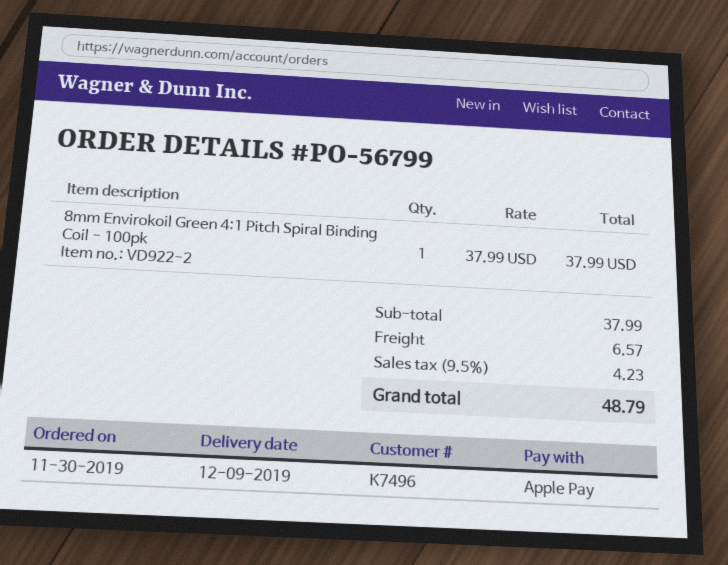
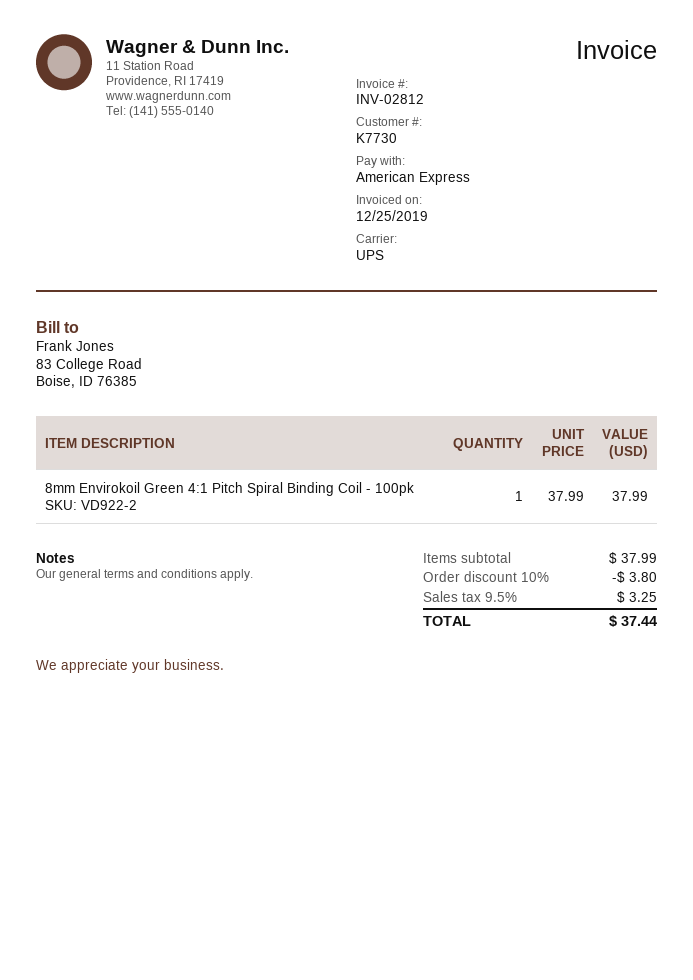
customer number: K7496 -> K7730
payment method: Apple Pay -> American Express
discount: none -> 10% = 3.80
shipping: 6.57 -> none
tax: 9.5% = 4.23 -> 9.5% = 3.25
total: 48.79 -> 37.44

